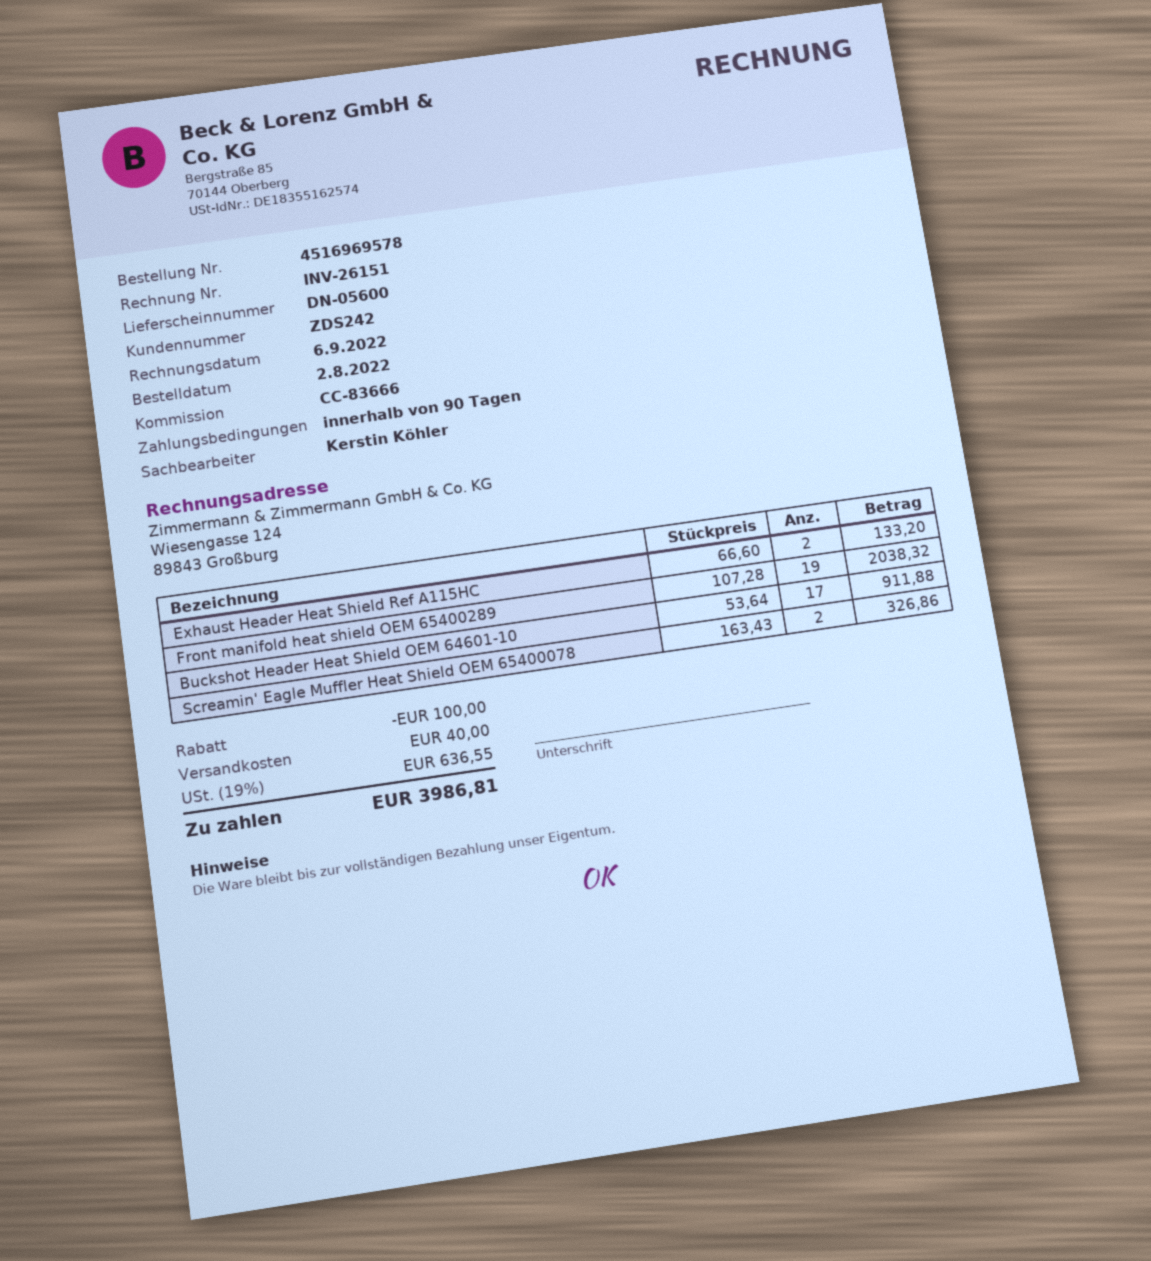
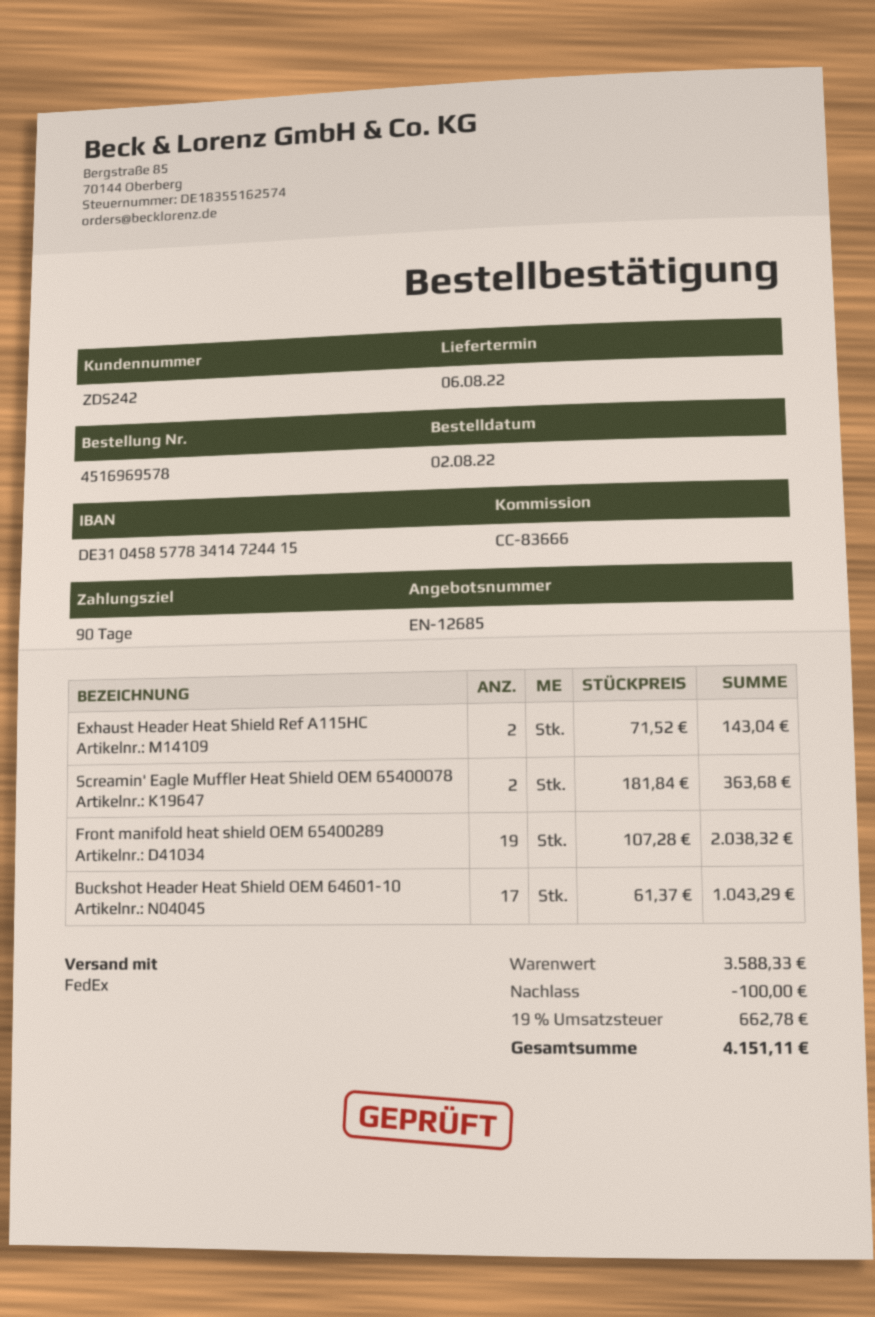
Exhaust Header Heat Shield Ref A115HC: 2 x 66.60 = 133.20 -> 2 x 71.52 = 143.04
Buckshot Header Heat Shield OEM 64601-10: 17 x 53.64 = 911.88 -> 17 x 61.37 = 1043.29
Screamin' Eagle Muffler Heat Shield OEM 65400078: 2 x 163.43 = 326.86 -> 2 x 181.84 = 363.68
shipping: 40.00 -> none
tax: 19% = 636.55 -> 19% = 662.78
total: 3986.81 -> 4151.11

